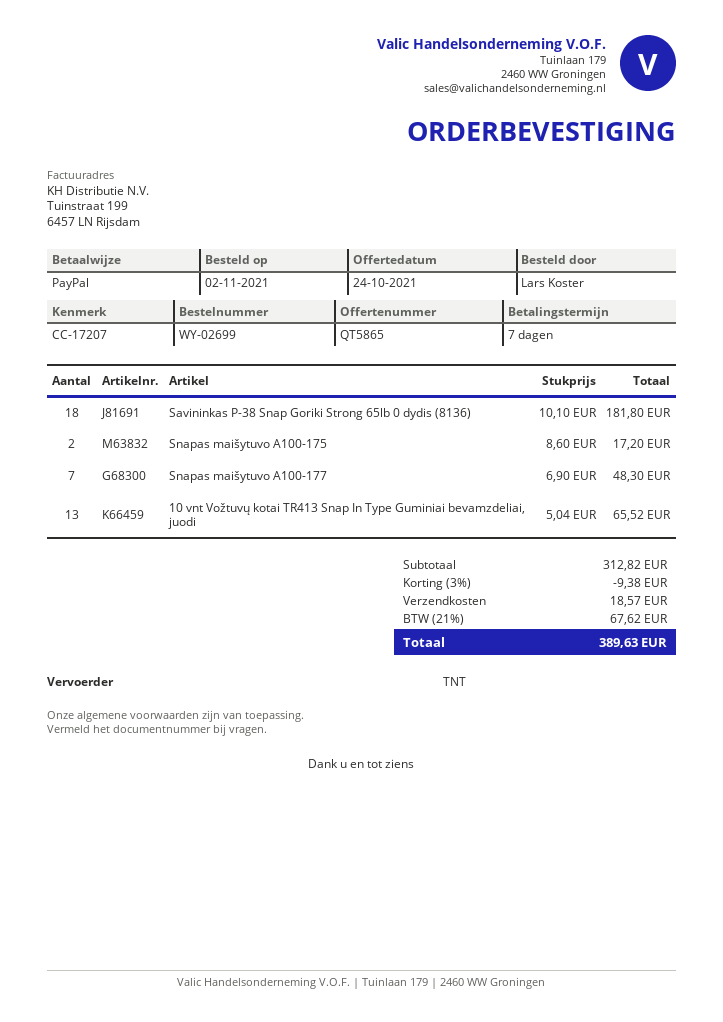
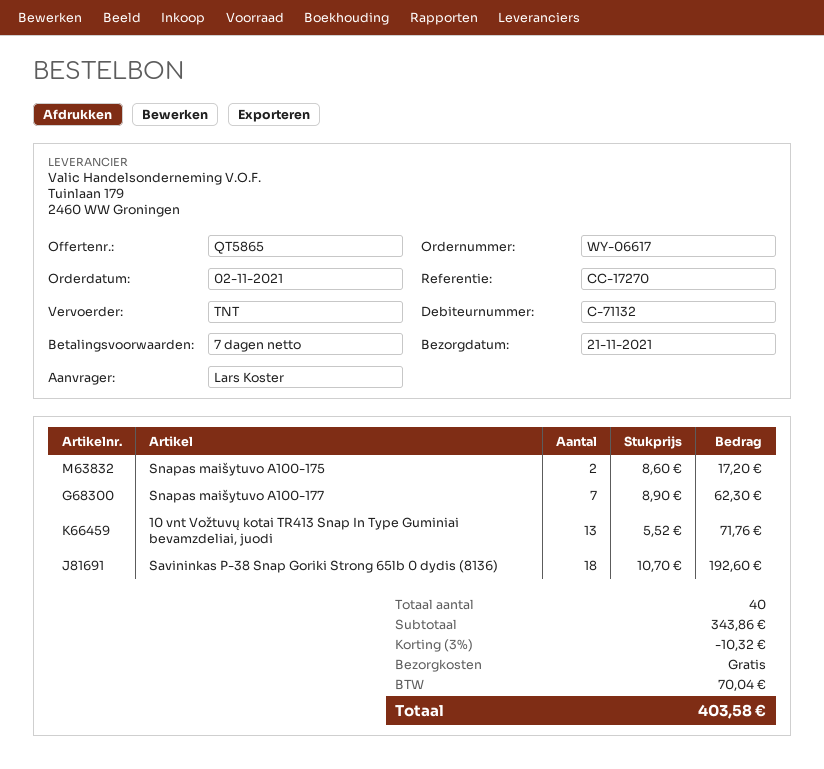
order number: WY-02699 -> WY-06617
reference: CC-17207 -> CC-17270
Savininkas P-38 Snap Goriki Strong 65lb 0 dydis (8136): 18 x 10.10 = 181.80 -> 18 x 10.70 = 192.60
Snapas maišytuvo A100-177: 7 x 6.90 = 48.30 -> 7 x 8.90 = 62.30
10 vnt Vožtuvų kotai TR413 Snap In Type Guminiai bevamzdeliai, juodi: 13 x 5.04 = 65.52 -> 13 x 5.52 = 71.76
subtotal: 312.82 -> 343.86
discount: 3% = 9.38 -> 3% = 10.32
shipping: 18.57 -> 0.00
tax: 67.62 -> 70.04
total: 389.63 -> 403.58

